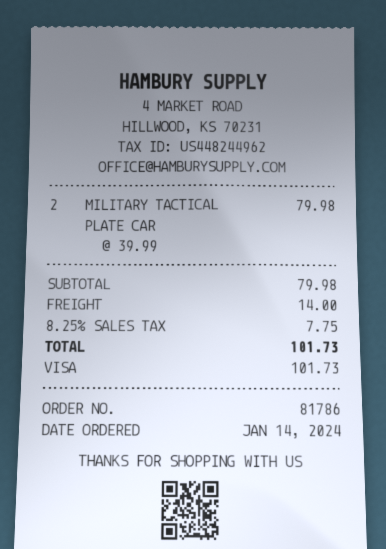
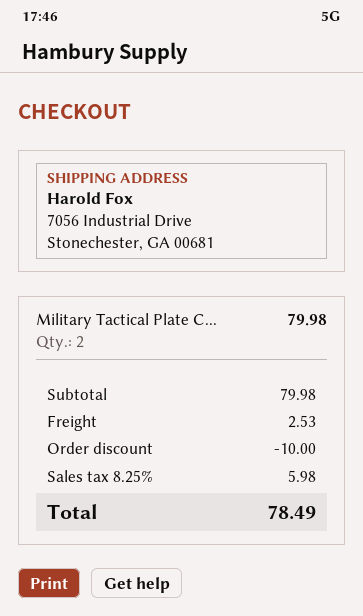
discount: none -> 10.00
shipping: 14.00 -> 2.53
tax: 8.25% = 7.75 -> 8.25% = 5.98
total: 101.73 -> 78.49

